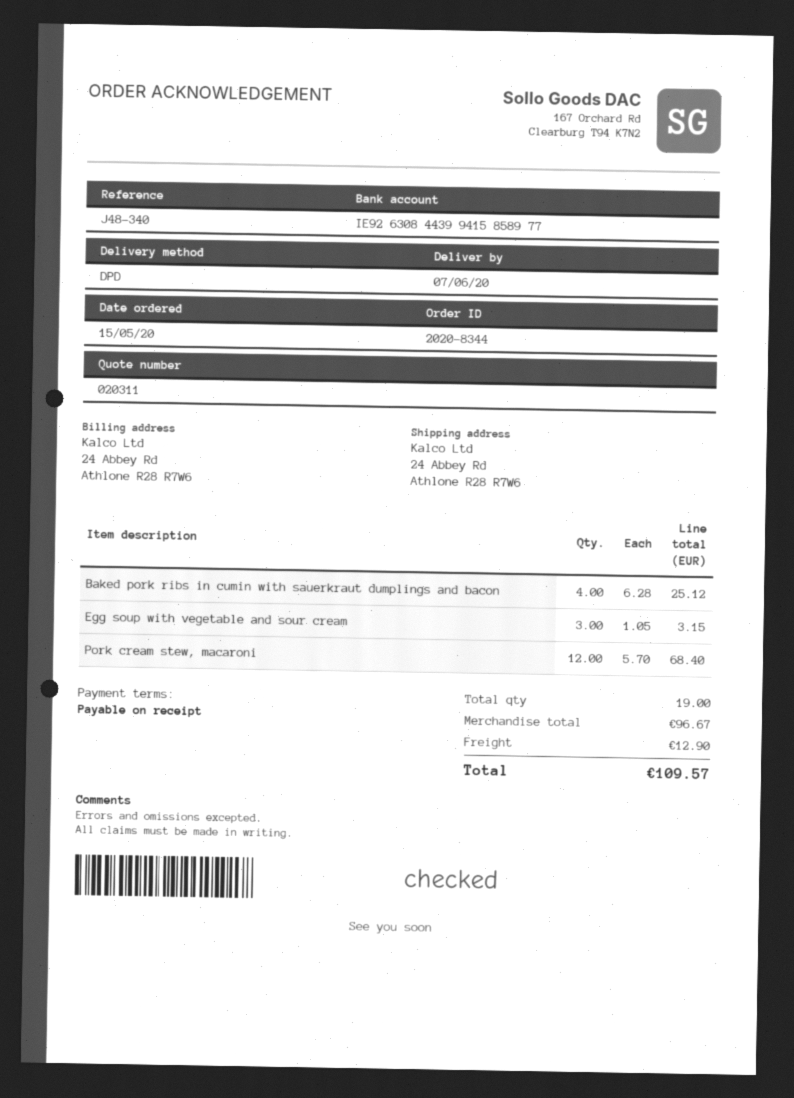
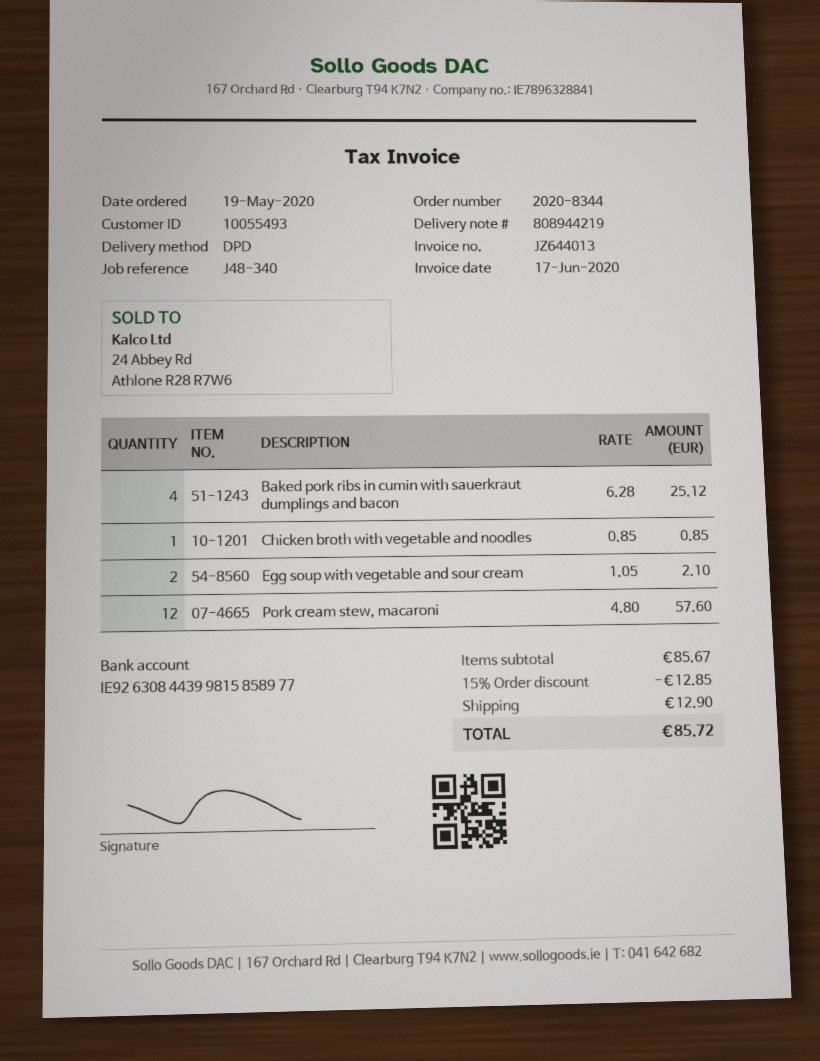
order date: 2020-05-15 -> 2020-05-19
bank account: IE92630844399415858977 -> IE92630844399815858977
Egg soup with vegetable and sour cream: 3 x 1.05 = 3.15 -> 2 x 1.05 = 2.10
Pork cream stew, macaroni: 12 x 5.70 = 68.40 -> 12 x 4.80 = 57.60
Chicken broth with vegetable and noodles: none -> 1 x 0.85 = 0.85
subtotal: 96.67 -> 85.67
discount: none -> 15% = 12.85
total: 109.57 -> 85.72

